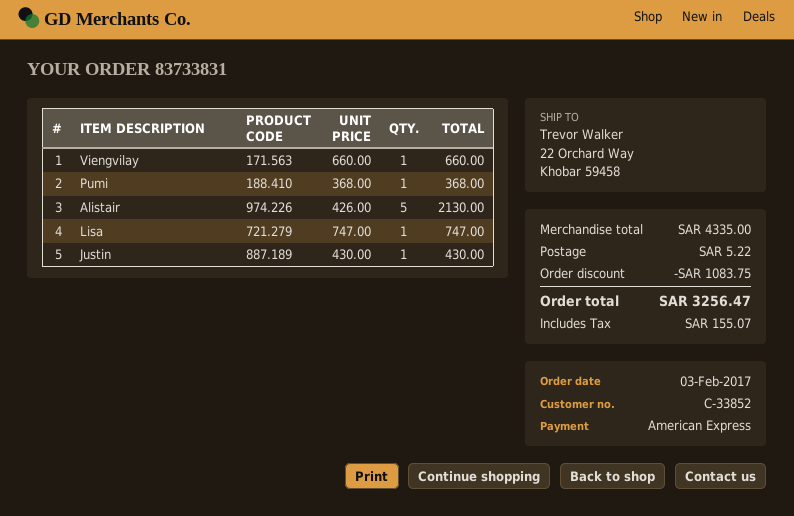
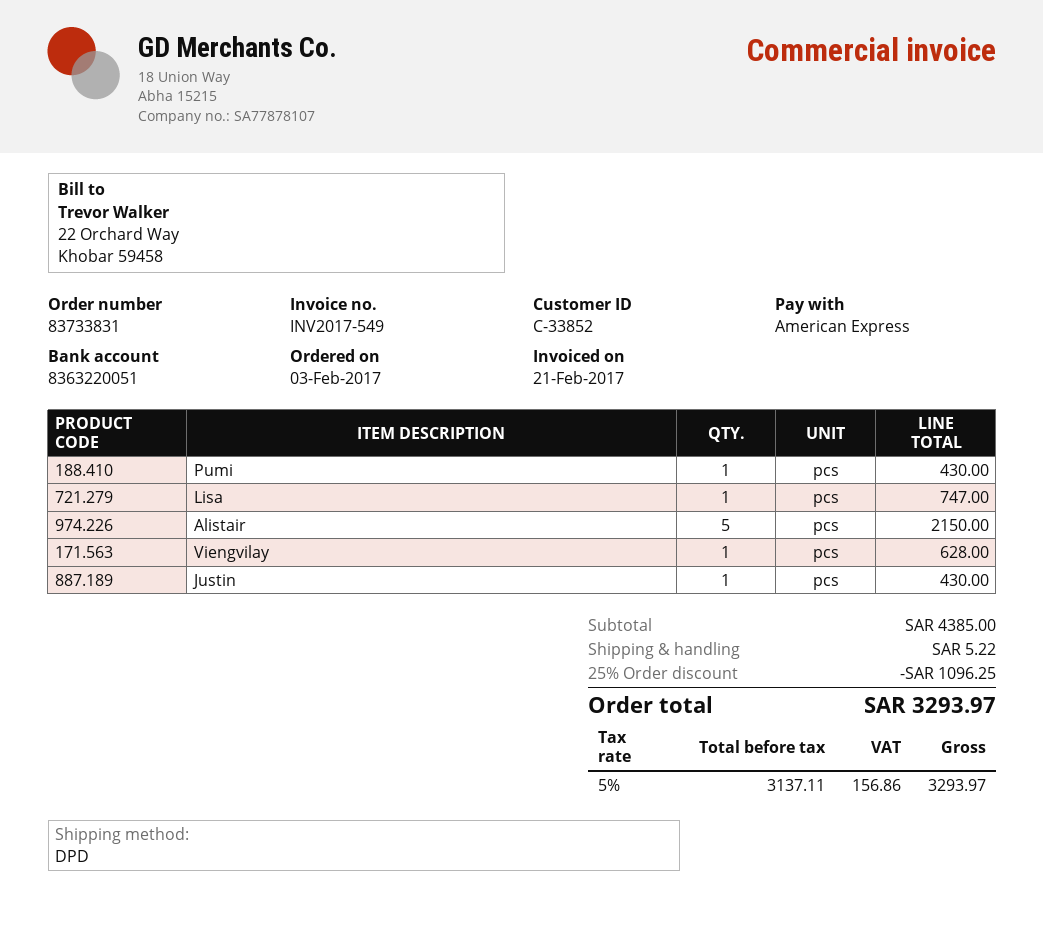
Viengvilay: 1 for 660.00 -> 1 for 628.00
Pumi: 1 for 368.00 -> 1 for 430.00
Alistair: 5 for 2130.00 -> 5 for 2150.00
subtotal: 4335.00 -> 4385.00
discount: 1083.75 -> 1096.25
tax: 155.07 -> 156.86
total: 3256.47 -> 3293.97

